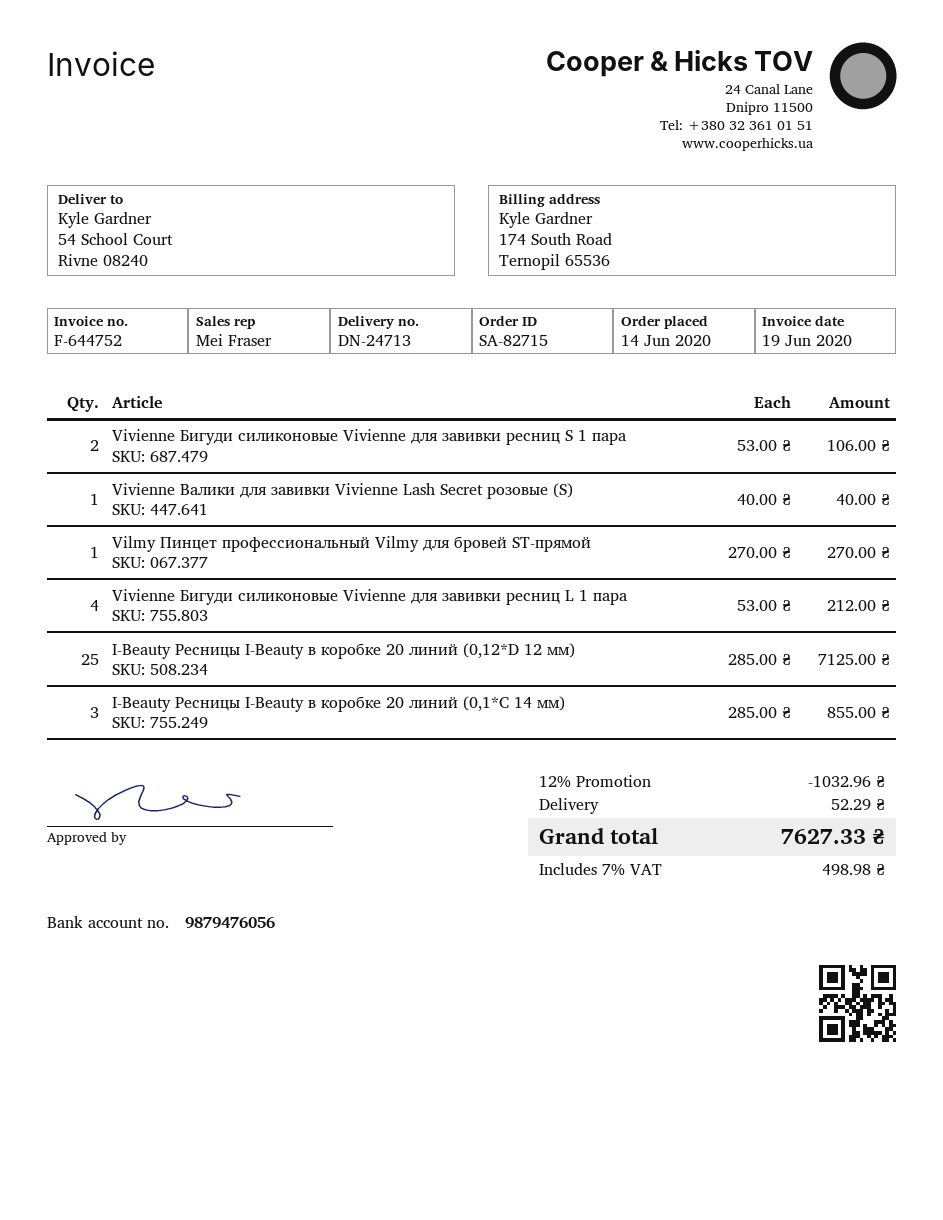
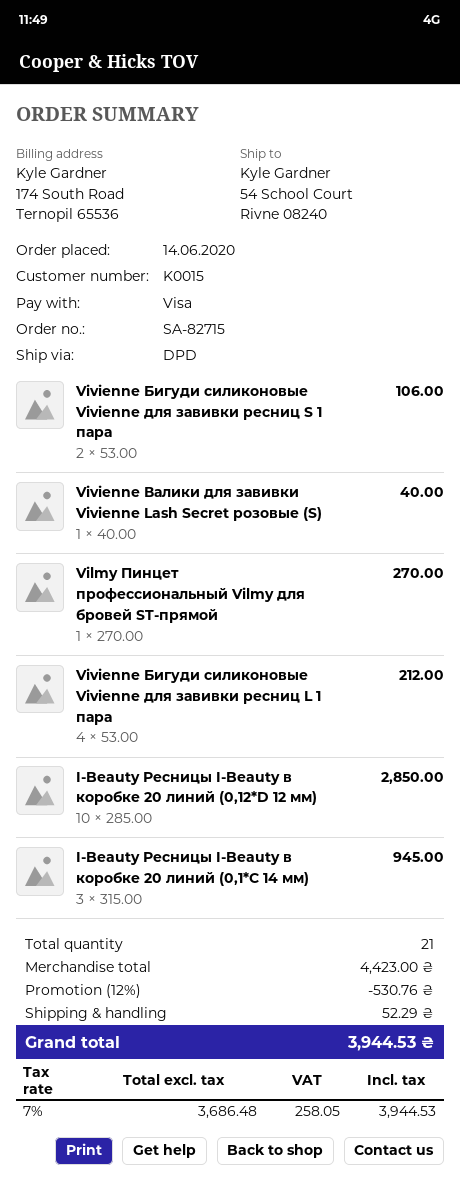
I-Beauty Ресницы I-Beauty в коробке 20 линий (0,12*D 12 мм): 25 x 285.00 = 7125.00 -> 10 x 285.00 = 2850.00
I-Beauty Ресницы I-Beauty в коробке 20 линий (0,1*C 14 мм): 3 x 285.00 = 855.00 -> 3 x 315.00 = 945.00
discount: 12% = 1032.96 -> 12% = 530.76
tax: 7% = 498.98 -> 7% = 258.05
total: 7627.33 -> 3944.53

